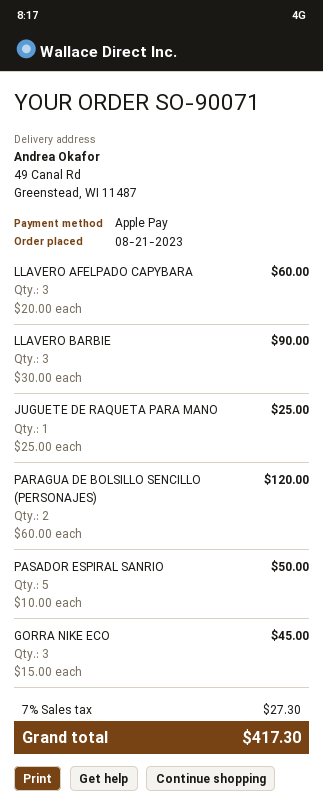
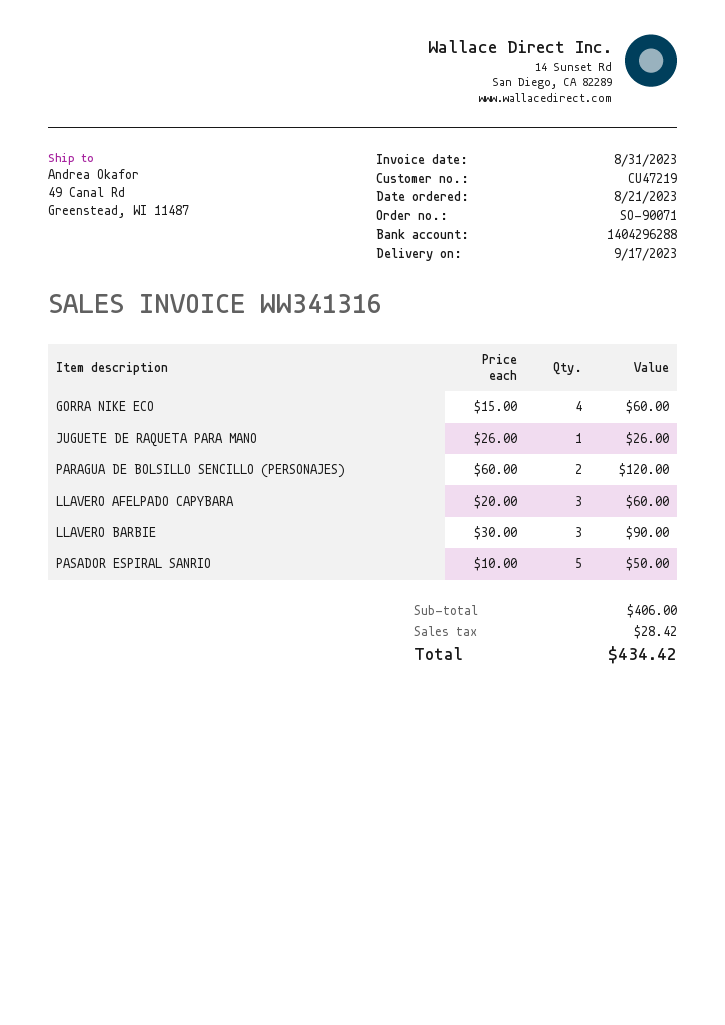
JUGUETE DE RAQUETA PARA MANO: 1 x 25.00 = 25.00 -> 1 x 26.00 = 26.00
GORRA NIKE ECO: 3 x 15.00 = 45.00 -> 4 x 15.00 = 60.00
tax: 27.30 -> 28.42
total: 417.30 -> 434.42

